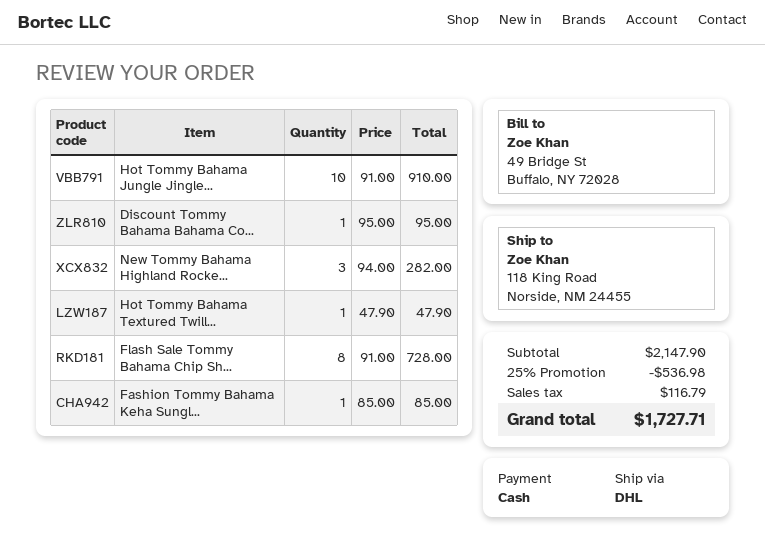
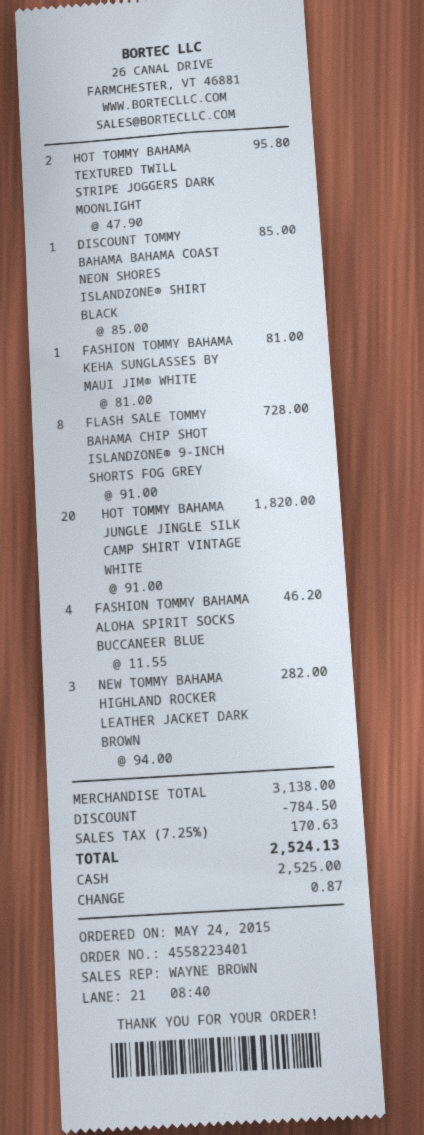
Hot Tommy Bahama Jungle Jingle...: 10 x 91.00 = 910.00 -> 20 x 91.00 = 1820.00
Discount Tommy Bahama Bahama Co...: 1 x 95.00 = 95.00 -> 1 x 85.00 = 85.00
Hot Tommy Bahama Textured Twill...: 1 x 47.90 = 47.90 -> 2 x 47.90 = 95.80
Fashion Tommy Bahama Keha Sungl...: 1 x 85.00 = 85.00 -> 1 x 81.00 = 81.00
FASHION TOMMY BAHAMA ALOHA SPIRIT SOCKS BUCCANEER BLUE: none -> 4 x 11.55 = 46.20
subtotal: 2147.90 -> 3138.00
discount: 536.98 -> 784.50
tax: 116.79 -> 170.63
total: 1727.71 -> 2524.13

